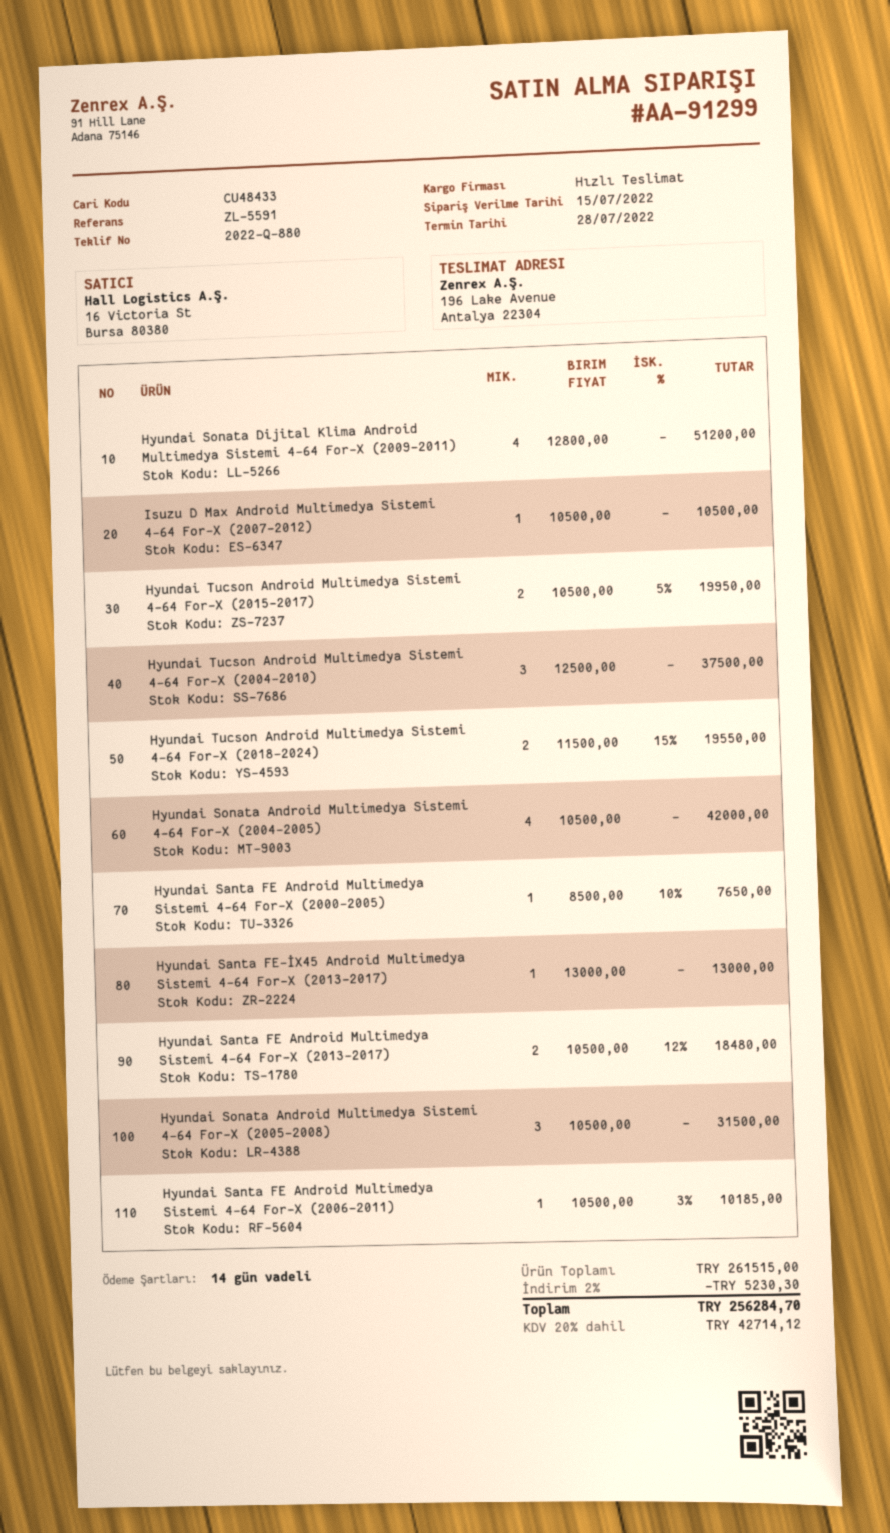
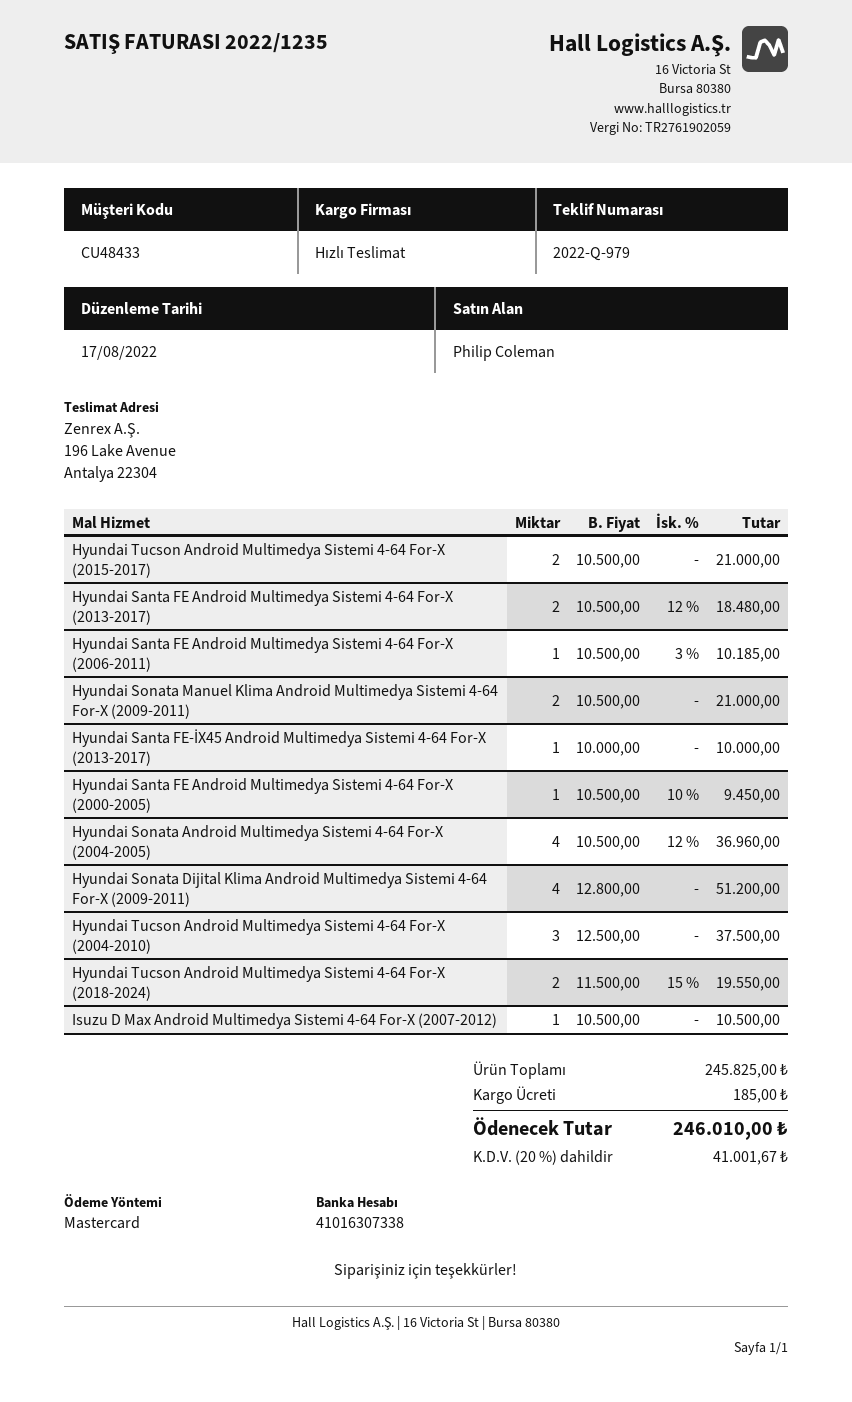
quote number: 2022-Q-880 -> 2022-Q-979
Hyundai Tucson Android Multimedya Sistemi 4-64 For-X (2015-2017): 2 x 10500.00 - 5% = 19950.00 -> 2 x 10500.00 = 21000.00
Hyundai Sonata Android Multimedya Sistemi 4-64 For-X (2004-2005): 4 x 10500.00 = 42000.00 -> 4 x 10500.00 - 12% = 36960.00
Hyundai Santa FE Android Multimedya Sistemi 4-64 For-X (2000-2005): 1 x 8500.00 - 10% = 7650.00 -> 1 x 10500.00 - 10% = 9450.00
Hyundai Santa FE-İX45 Android Multimedya Sistemi 4-64 For-X (2013-2017): 1 x 13000.00 = 13000.00 -> 1 x 10000.00 = 10000.00
Hyundai Sonata Android Multimedya Sistemi 4-64 For-X (2005-2008): 3 x 10500.00 = 31500.00 -> none
Hyundai Sonata Manuel Klima Android Multimedya Sistemi 4-64 For-X (2009-2011): none -> 2 x 10500.00 = 21000.00
subtotal: 261515.00 -> 245825.00
discount: 2% = 5230.30 -> none
shipping: none -> 185.00
tax: 20% = 42714.12 -> 20% = 41001.67
total: 256284.70 -> 246010.00

